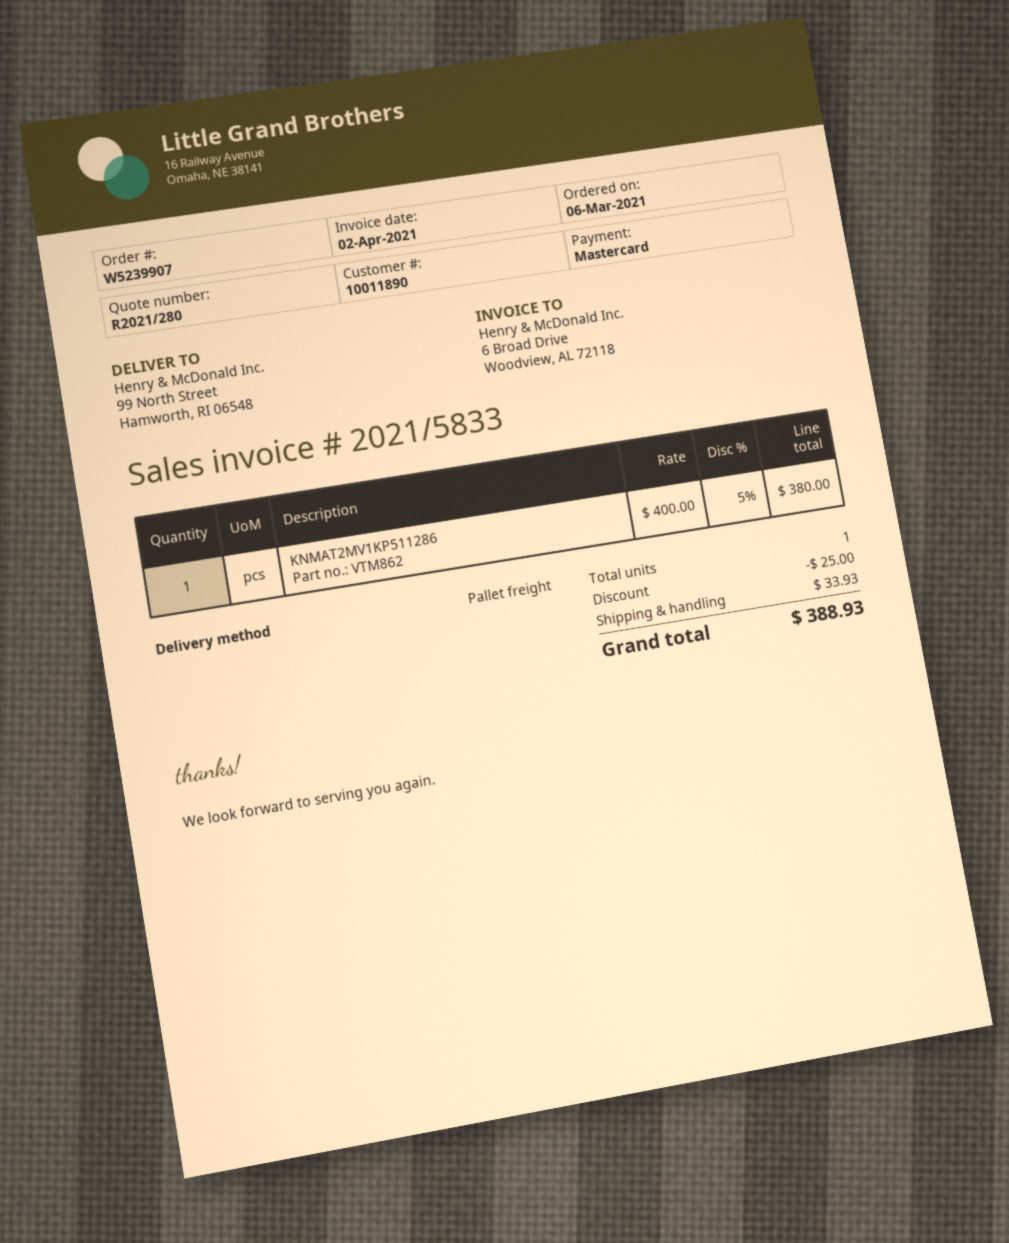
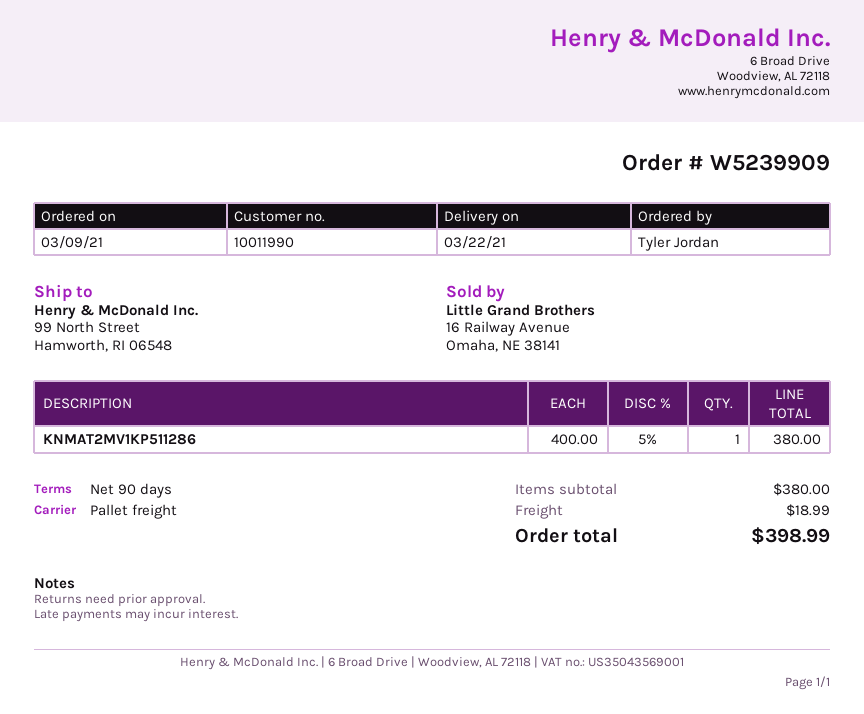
order number: W5239907 -> W5239909
order date: 2021-03-06 -> 2021-03-09
customer number: 10011890 -> 10011990
discount: 25.00 -> none
shipping: 33.93 -> 18.99
total: 388.93 -> 398.99

